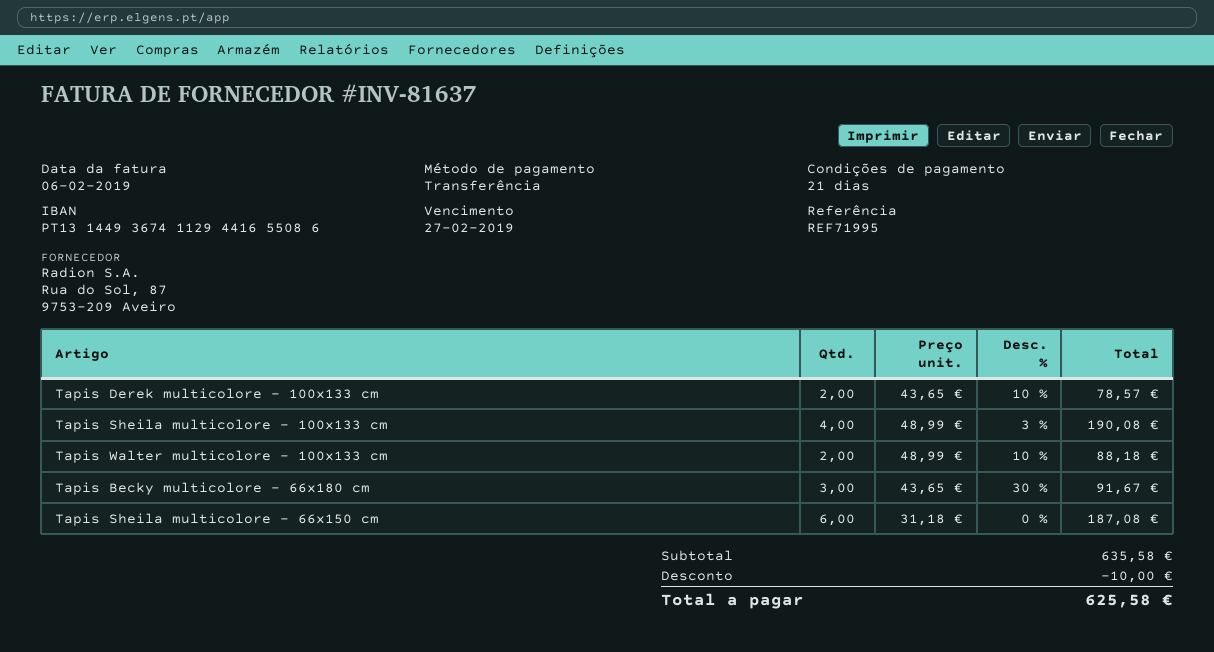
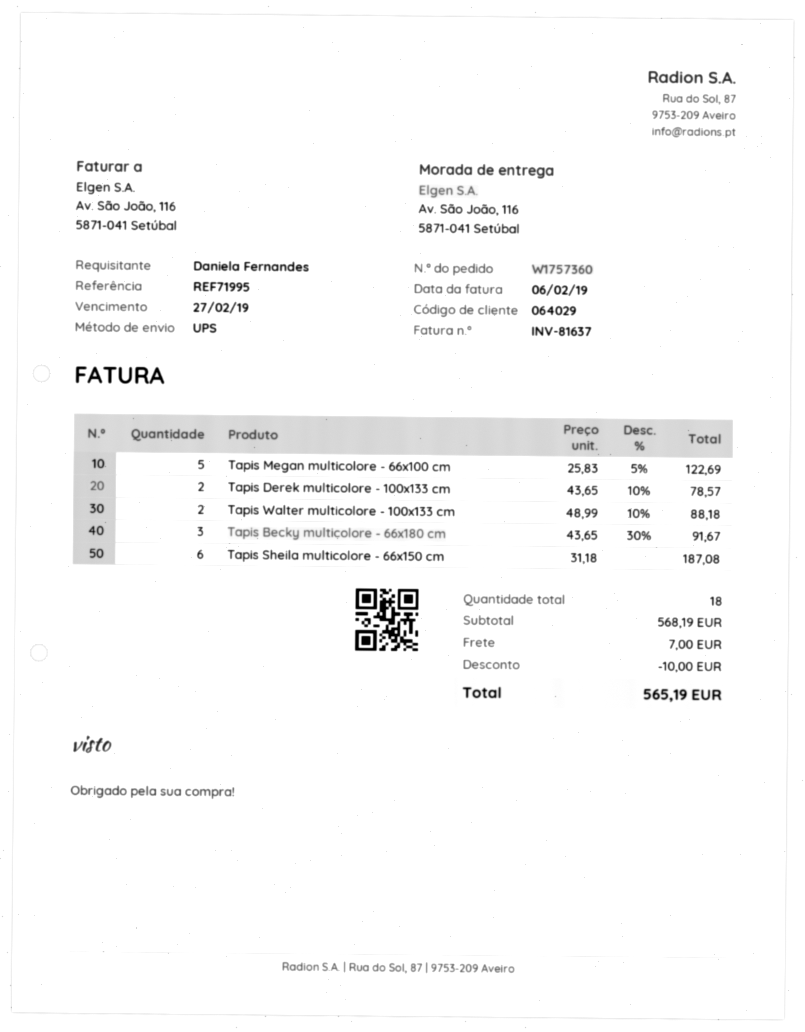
Tapis Sheila multicolore - 100x133 cm: 4 x 48.99 - 3% = 190.08 -> none
Tapis Megan multicolore - 66x100 cm: none -> 5 x 25.83 - 5% = 122.69
subtotal: 635.58 -> 568.19
shipping: none -> 7.00
total: 625.58 -> 565.19

